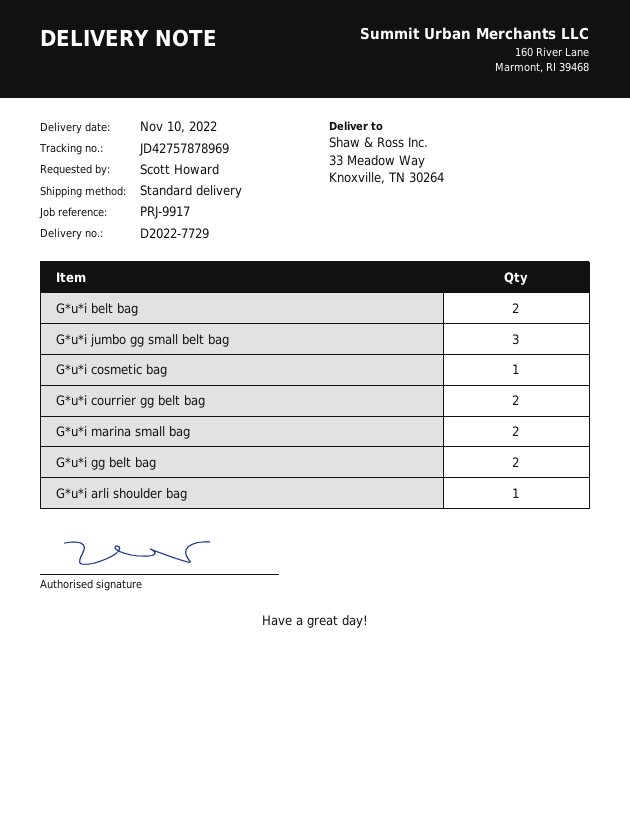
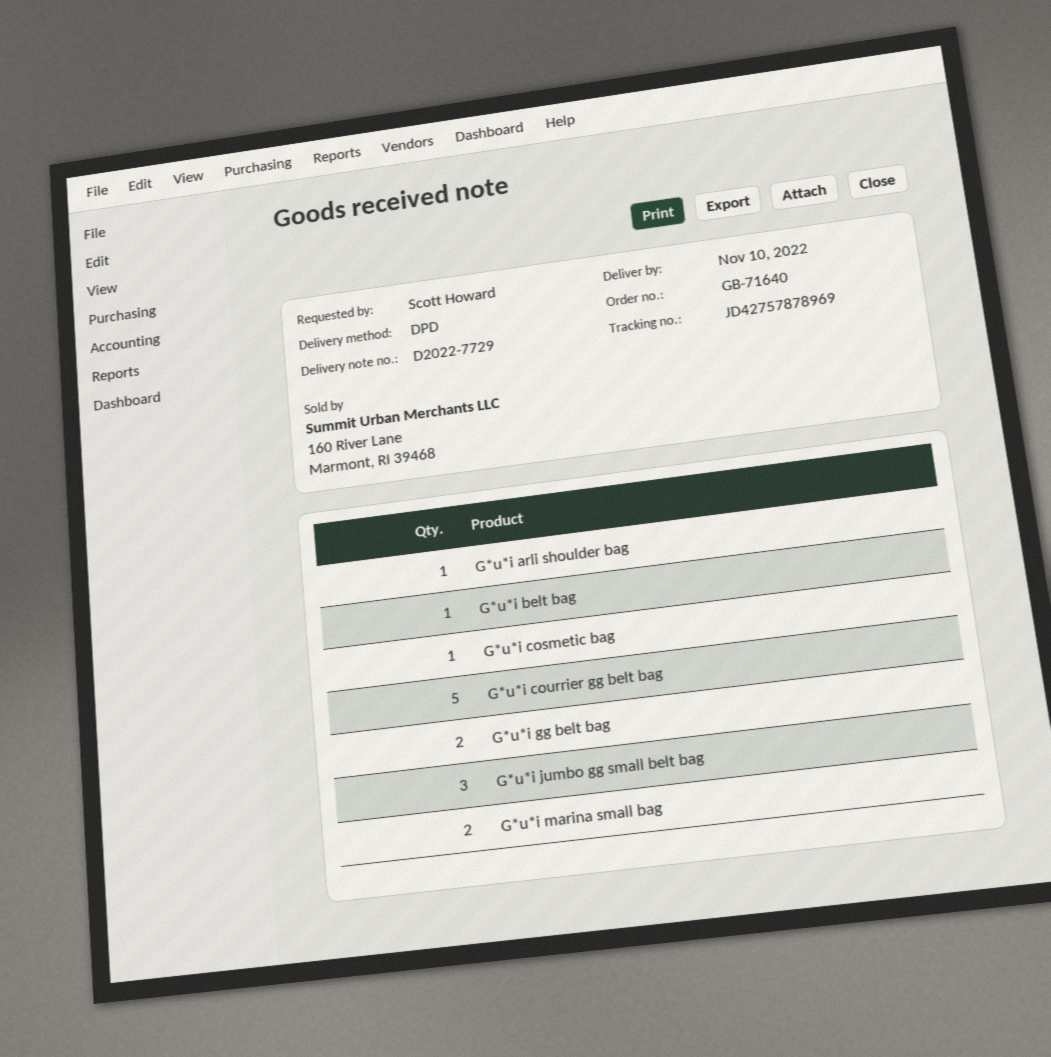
shipping method: standard -> DPD
G*u*i belt bag: 2 -> 1
G*u*i courrier gg belt bag: 2 -> 5

